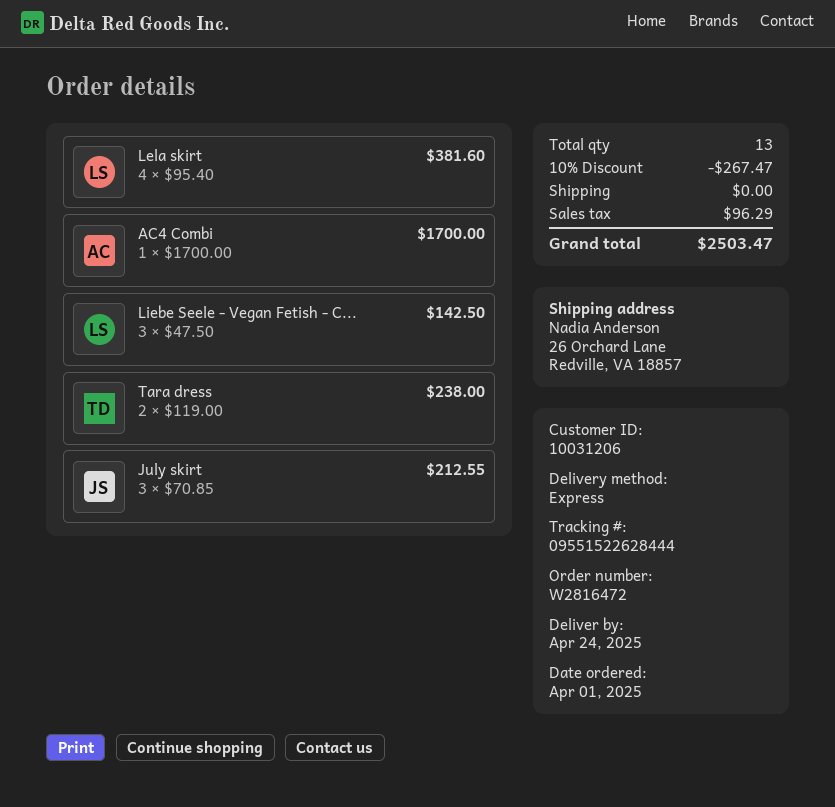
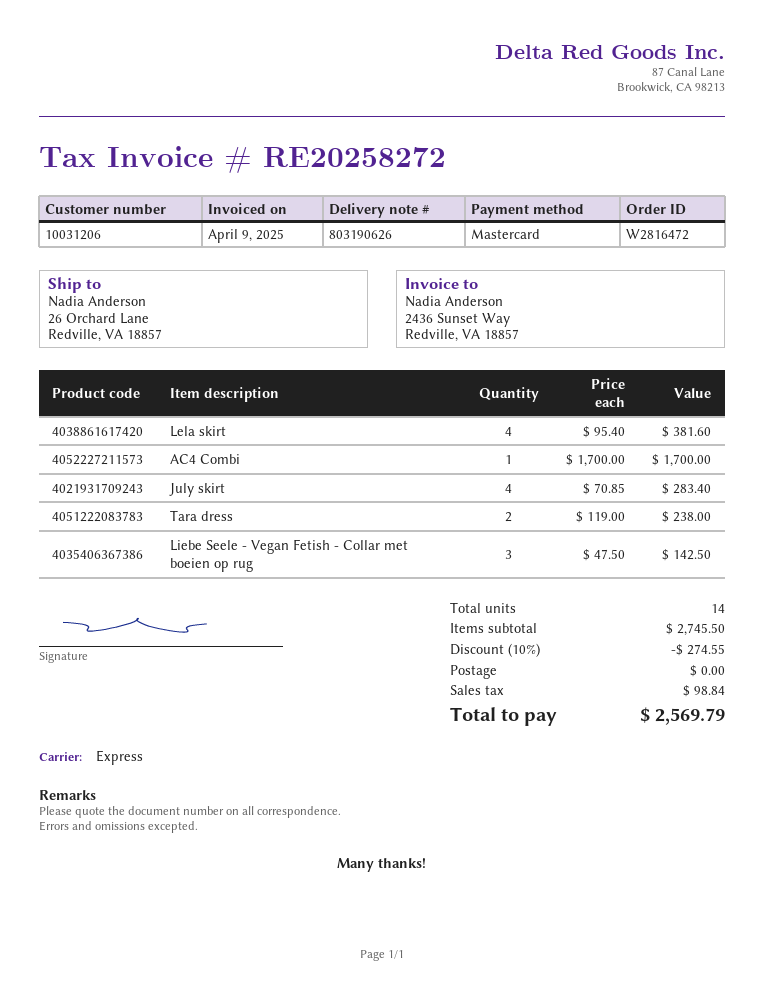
July skirt: 3 x 70.85 = 212.55 -> 4 x 70.85 = 283.40
total quantity: 13 -> 14
discount: 10% = 267.47 -> 10% = 274.55
tax: 96.29 -> 98.84
total: 2503.47 -> 2569.79

